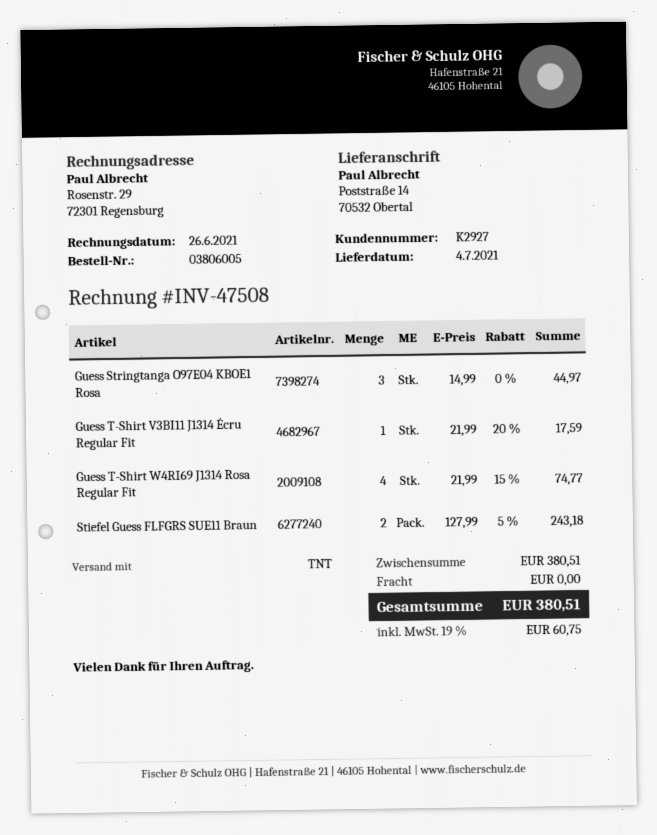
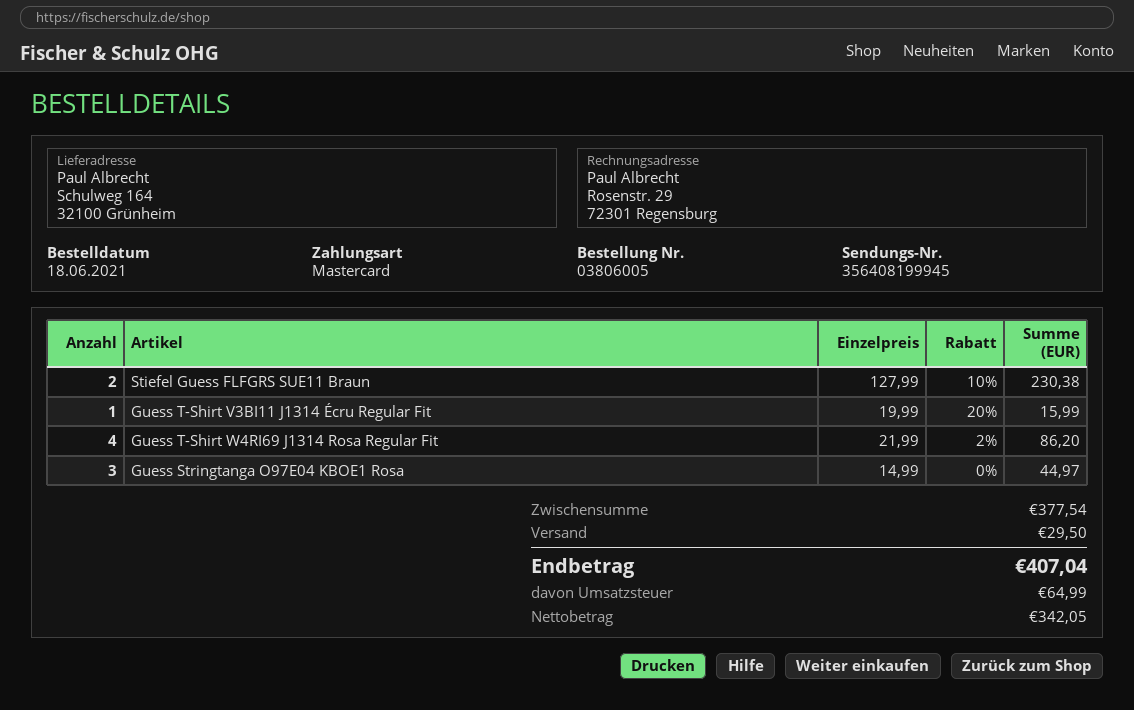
ship to: Poststraße 14, 70532 Obertal -> Schulweg 164, 32100 Grünheim
Guess T-Shirt V3BI11 J1314 Écru Regular Fit: 1 x 21.99 - 20% = 17.59 -> 1 x 19.99 - 20% = 15.99
Guess T-Shirt W4RI69 J1314 Rosa Regular Fit: 4 x 21.99 - 15% = 74.77 -> 4 x 21.99 - 2% = 86.20
Stiefel Guess FLFGRS SUE11 Braun: 2 x 127.99 - 5% = 243.18 -> 2 x 127.99 - 10% = 230.38
subtotal: 380.51 -> 377.54
shipping: 0.00 -> 29.50
tax: 60.75 -> 64.99
total: 380.51 -> 407.04

